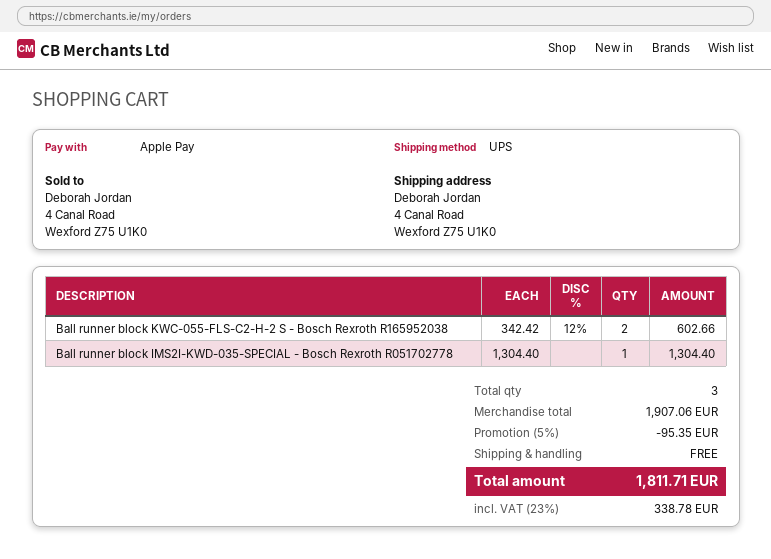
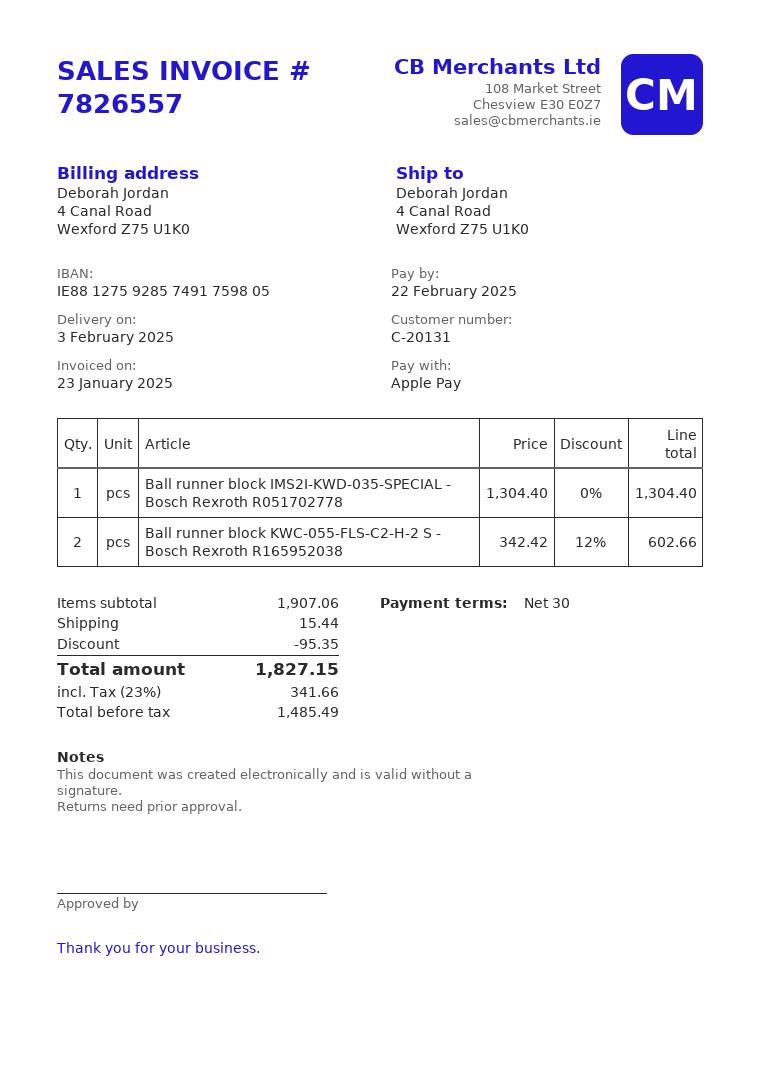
shipping: 0.00 -> 15.44
tax: 23% = 338.78 -> 23% = 341.66
total: 1811.71 -> 1827.15

